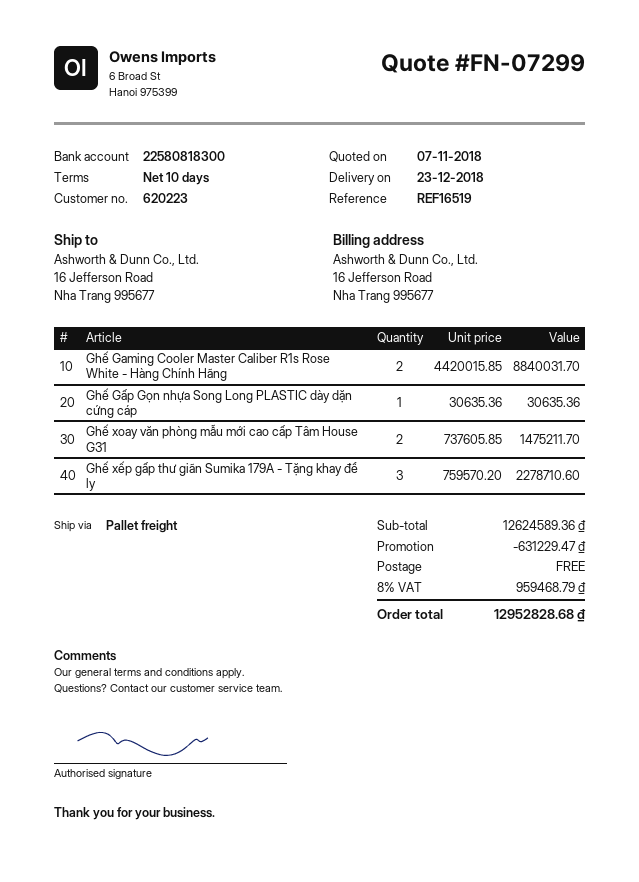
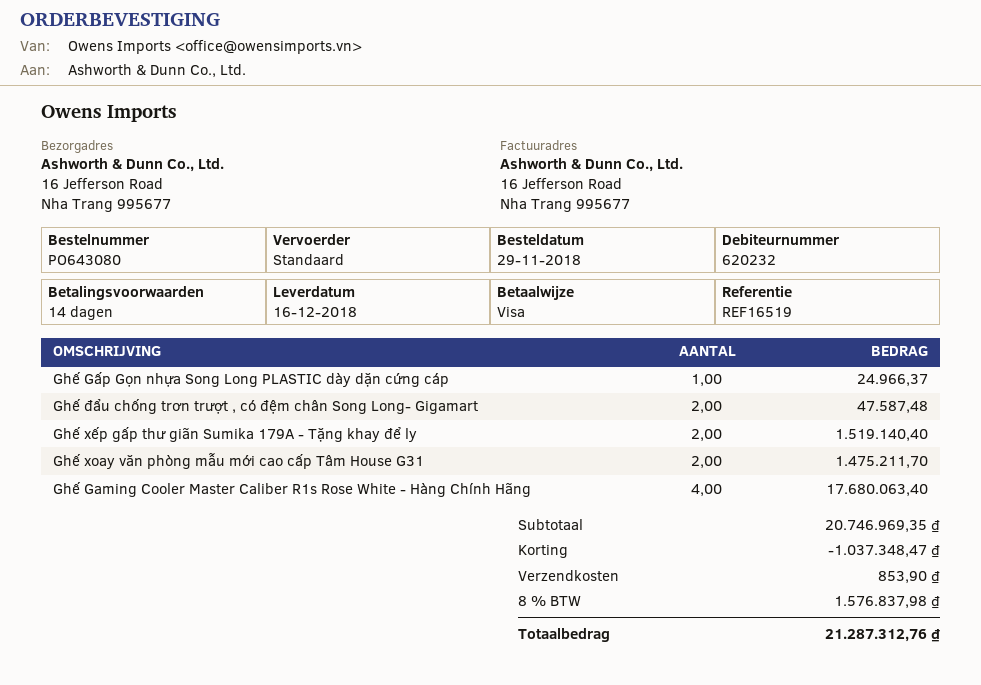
delivery date: 2018-12-23 -> 2018-12-16
payment terms: 10 days -> 14 days
customer number: 620223 -> 620232
shipping method: pallet freight -> standard
Ghế Gaming Cooler Master Caliber R1s Rose White - Hàng Chính Hãng: 2 for 8840031.70 -> 4 for 17680063.40
Ghế Gấp Gọn nhựa Song Long PLASTIC dày dặn cứng cáp: 1 for 30635.36 -> 1 for 24966.37
Ghế xếp gấp thư giãn Sumika 179A - Tặng khay để ly: 3 for 2278710.60 -> 2 for 1519140.40
Ghế đẩu chống trơn trượt , có đệm chân Song Long- Gigamart: none -> 2 for 47587.48
subtotal: 12624589.36 -> 20746969.35
discount: 631229.47 -> 1037348.47
shipping: 0.00 -> 853.90
tax: 8% = 959468.79 -> 8% = 1576837.98
total: 12952828.68 -> 21287312.76

